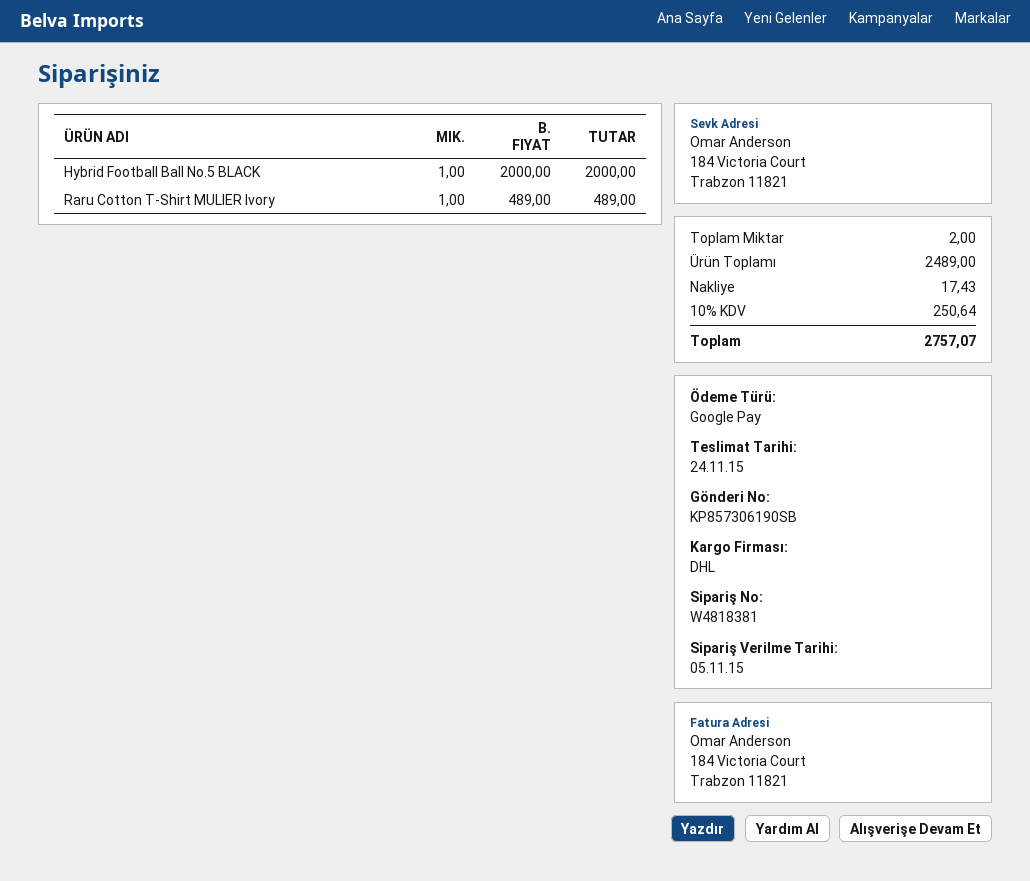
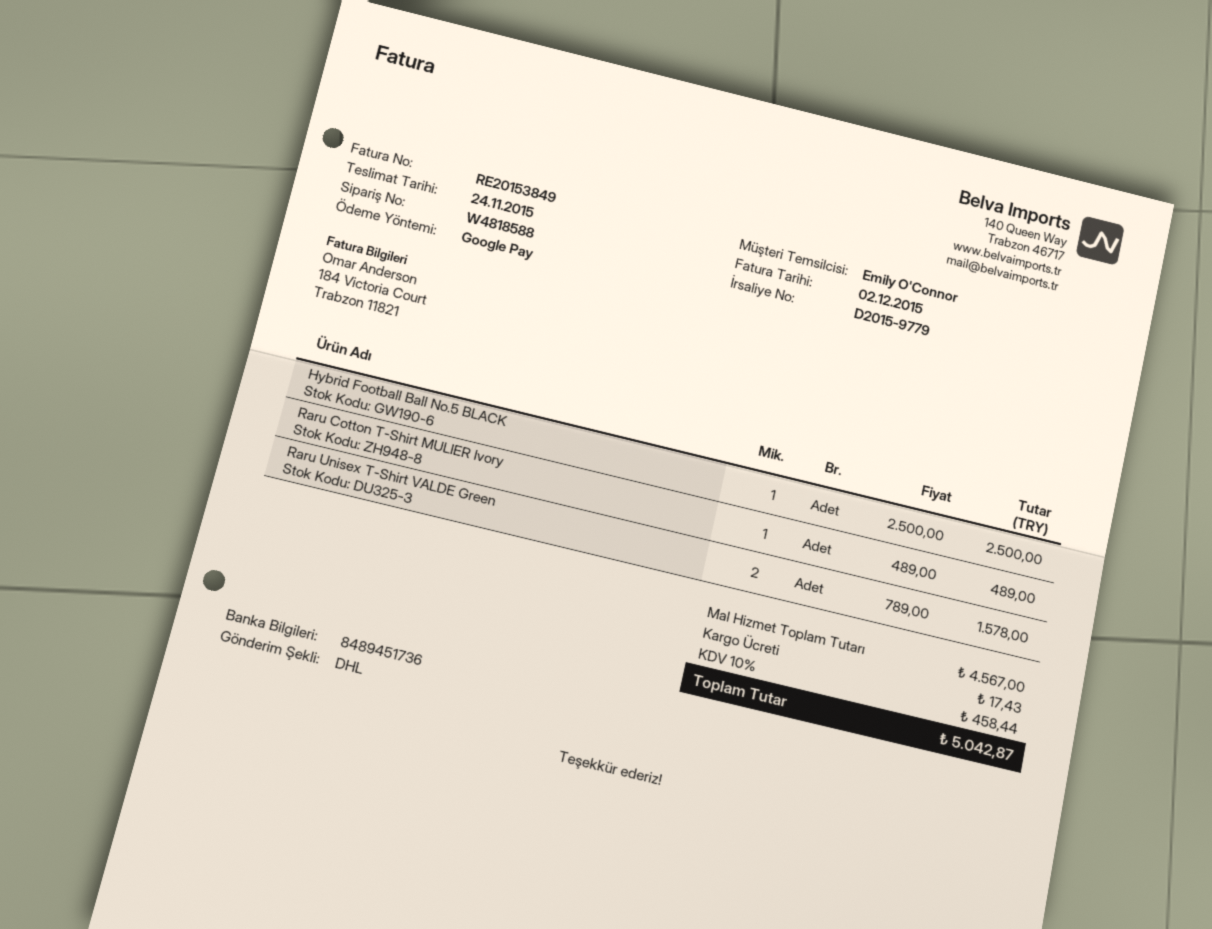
order number: W4818381 -> W4818588
Hybrid Football Ball No.5 BLACK: 1 x 2000.00 = 2000.00 -> 1 x 2500.00 = 2500.00
Raru Unisex T-Shirt VALDE Green: none -> 2 x 789.00 = 1578.00
subtotal: 2489.00 -> 4567.00
tax: 10% = 250.64 -> 10% = 458.44
total: 2757.07 -> 5042.87

